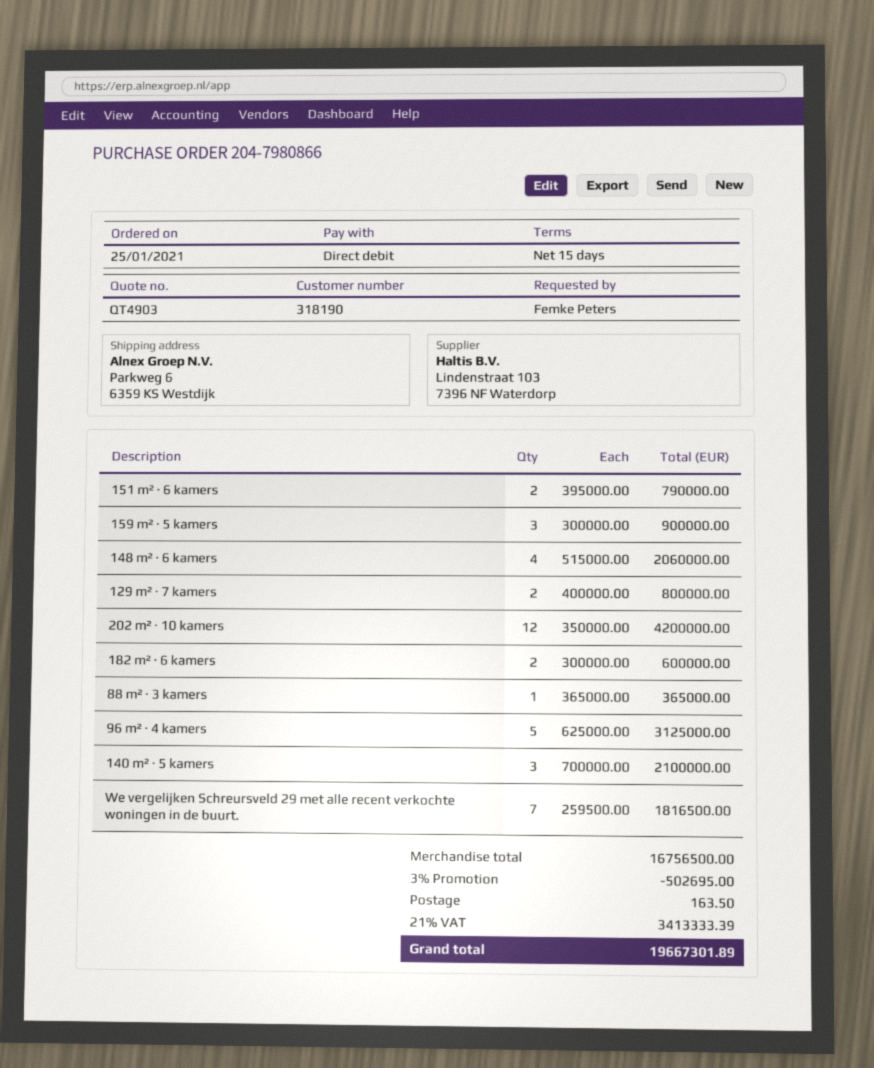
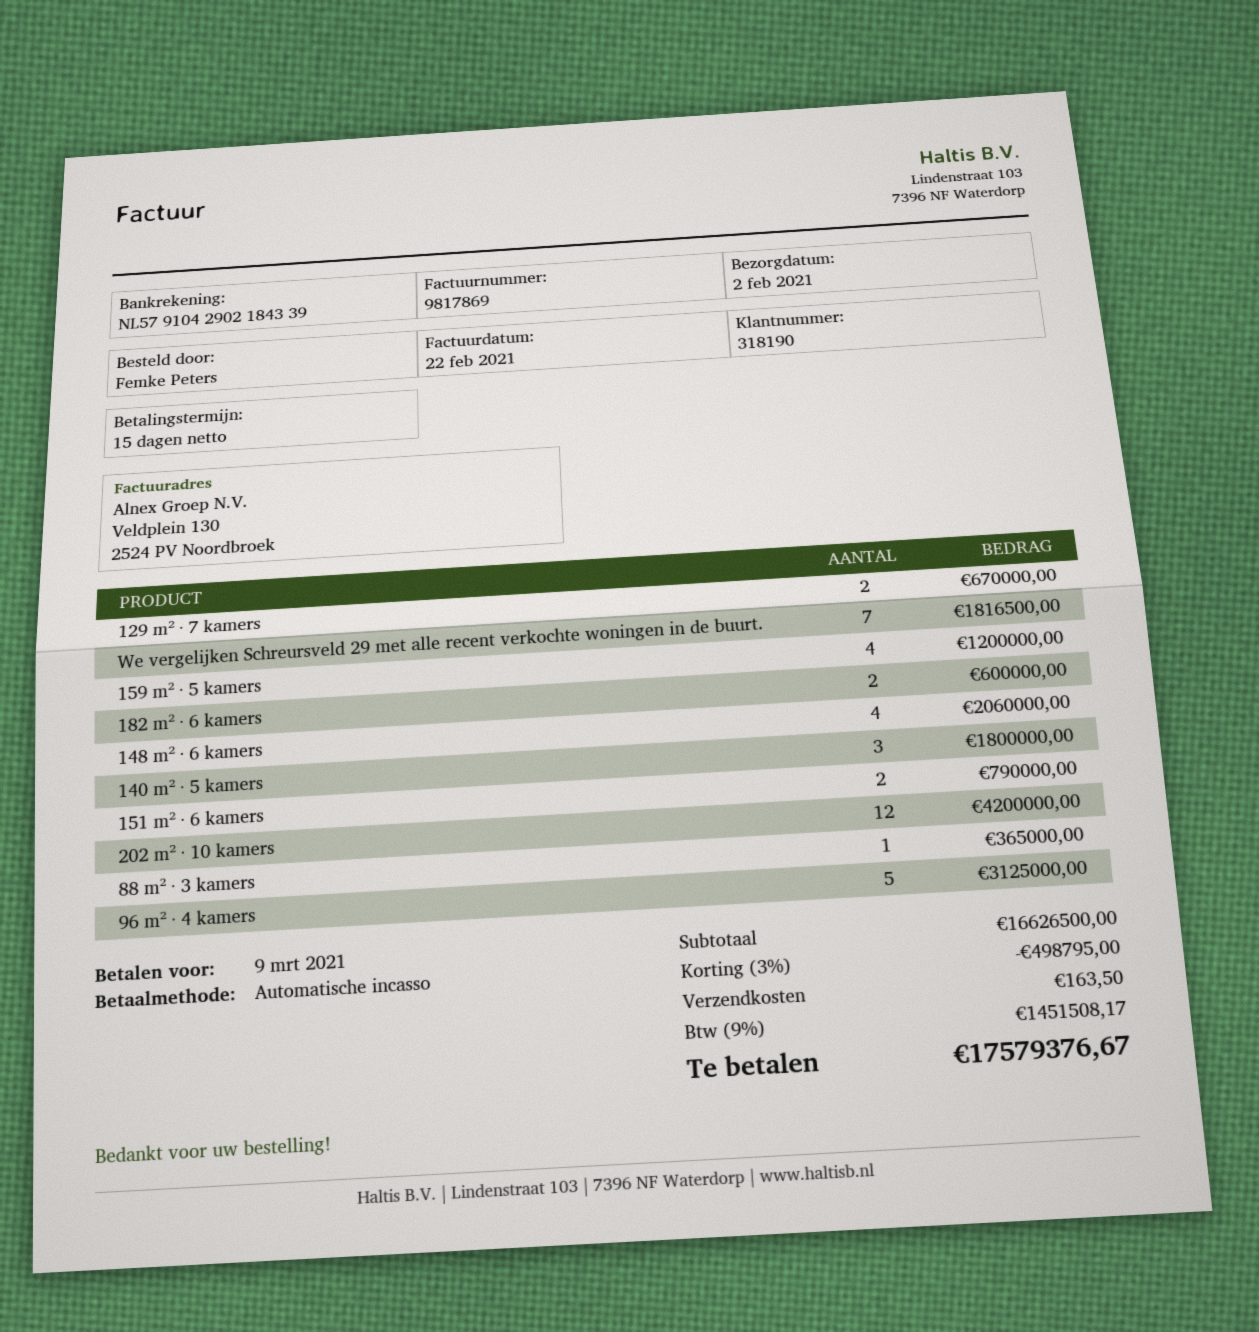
159 m² · 5 kamers: 3 for 900000.00 -> 4 for 1200000.00
129 m² · 7 kamers: 2 for 800000.00 -> 2 for 670000.00
140 m² · 5 kamers: 3 for 2100000.00 -> 3 for 1800000.00
subtotal: 16756500.00 -> 16626500.00
discount: 3% = 502695.00 -> 3% = 498795.00
tax: 21% = 3413333.39 -> 9% = 1451508.17
total: 19667301.89 -> 17579376.67

